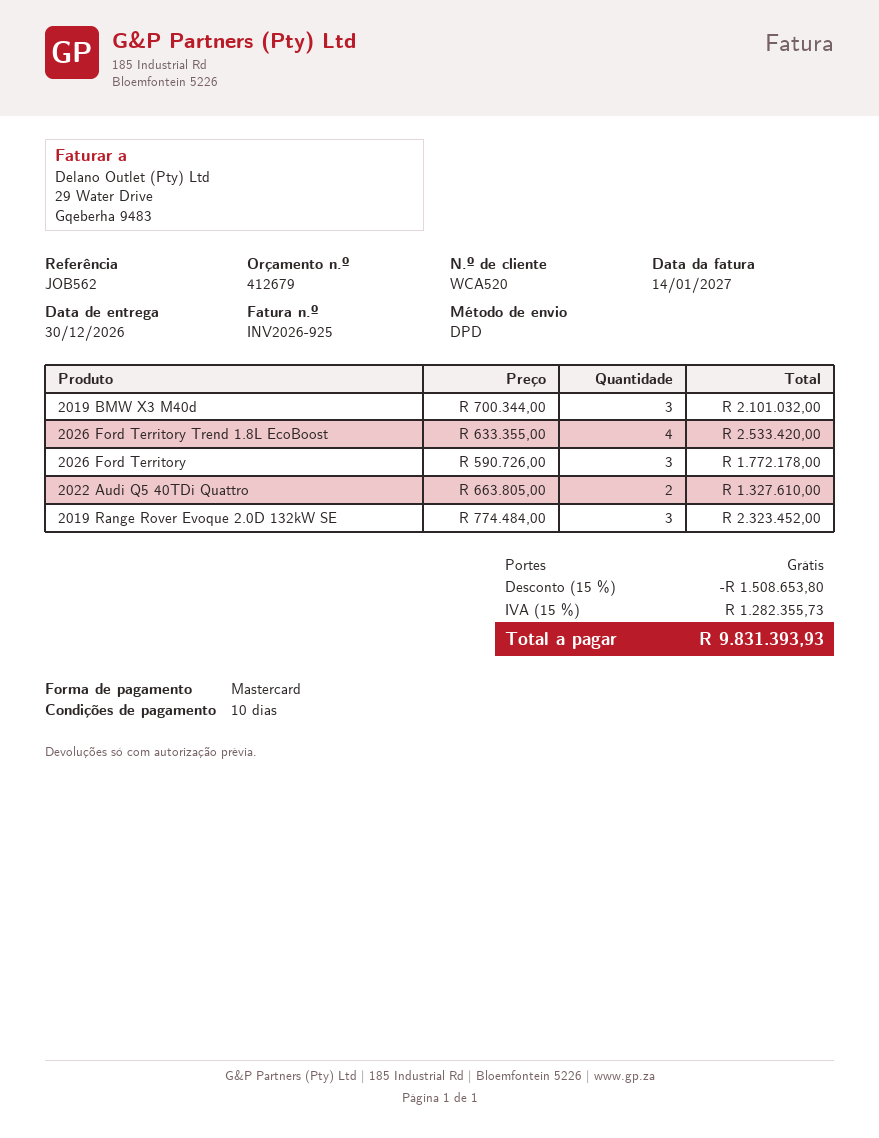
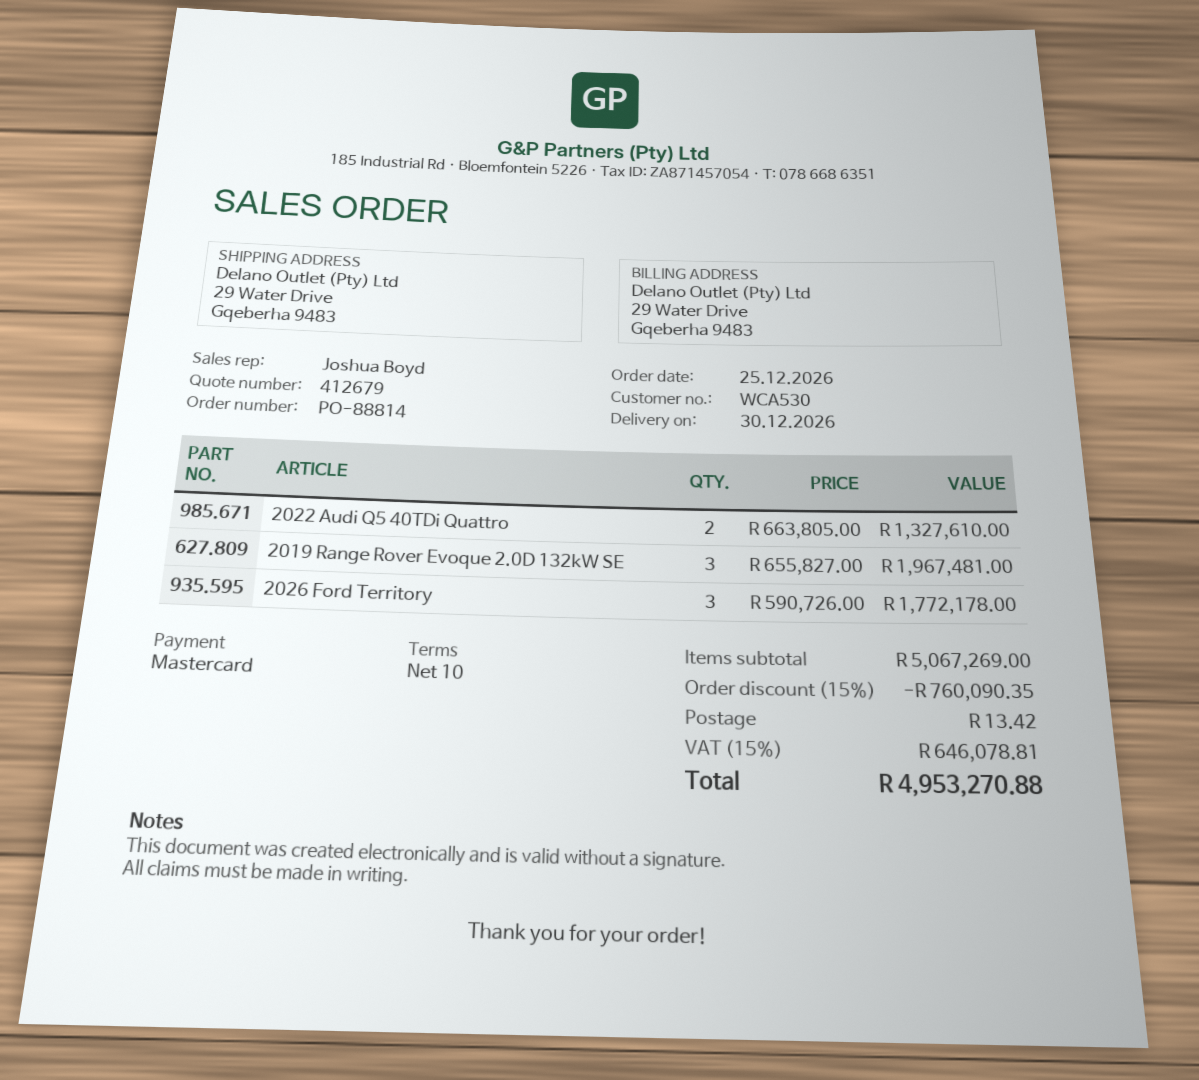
customer number: WCA520 -> WCA530
2019 BMW X3 M40d: 3 x 700344.00 = 2101032.00 -> none
2026 Ford Territory Trend 1.8L EcoBoost: 4 x 633355.00 = 2533420.00 -> none
2019 Range Rover Evoque 2.0D 132kW SE: 3 x 774484.00 = 2323452.00 -> 3 x 655827.00 = 1967481.00
discount: 15% = 1508653.80 -> 15% = 760090.35
shipping: 0.00 -> 13.42
tax: 15% = 1282355.73 -> 15% = 646078.81
total: 9831393.93 -> 4953270.88

